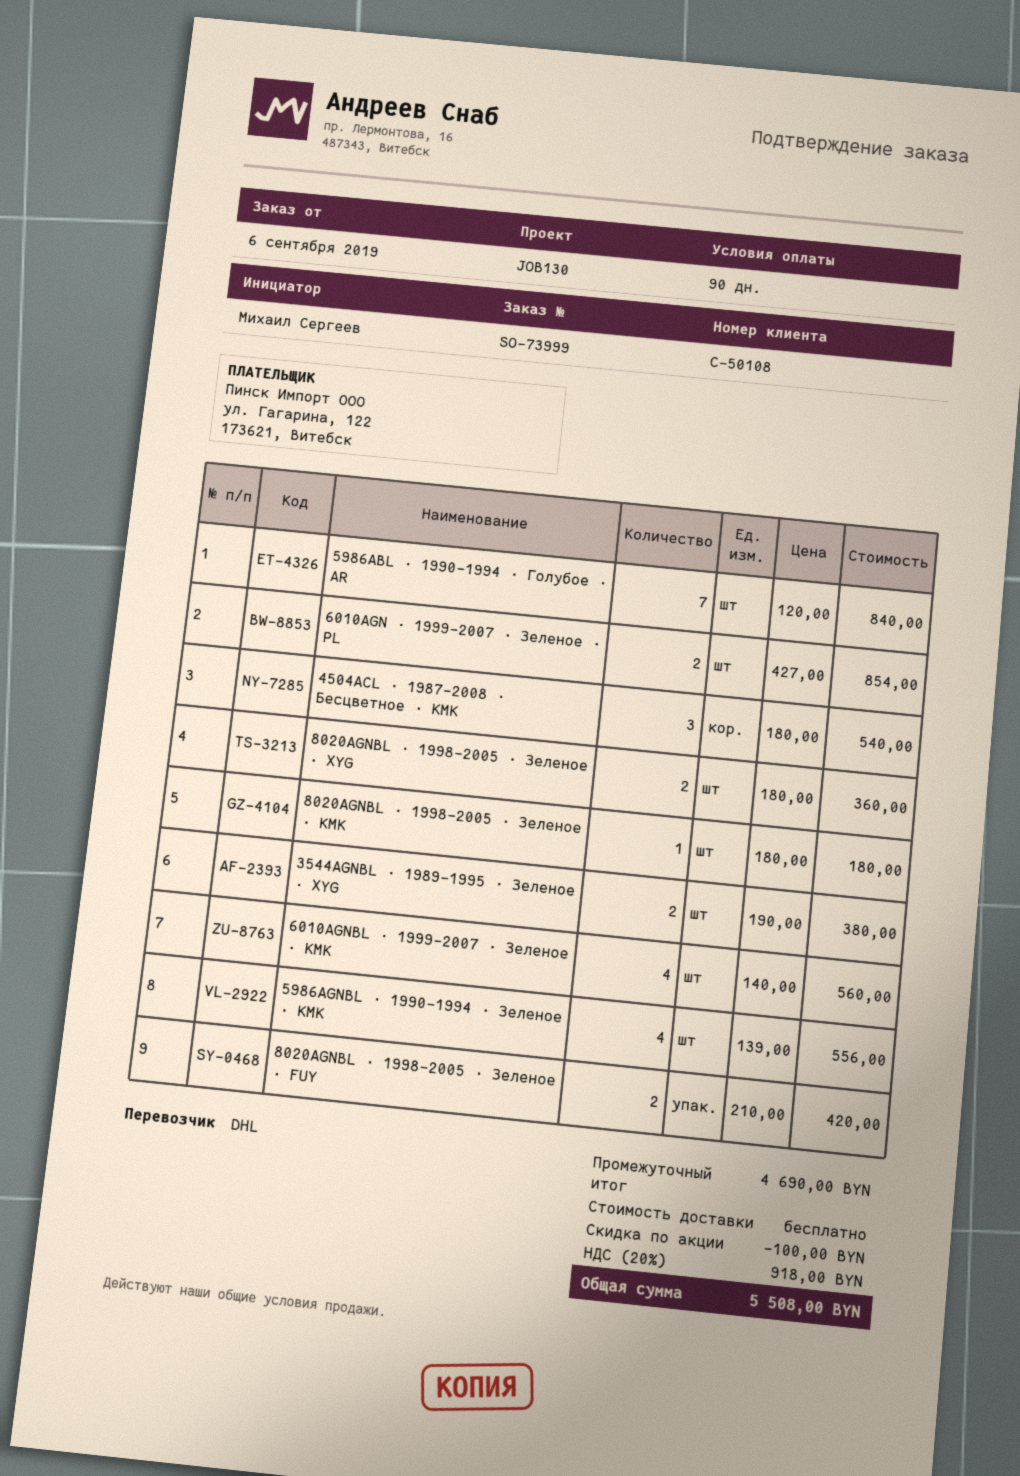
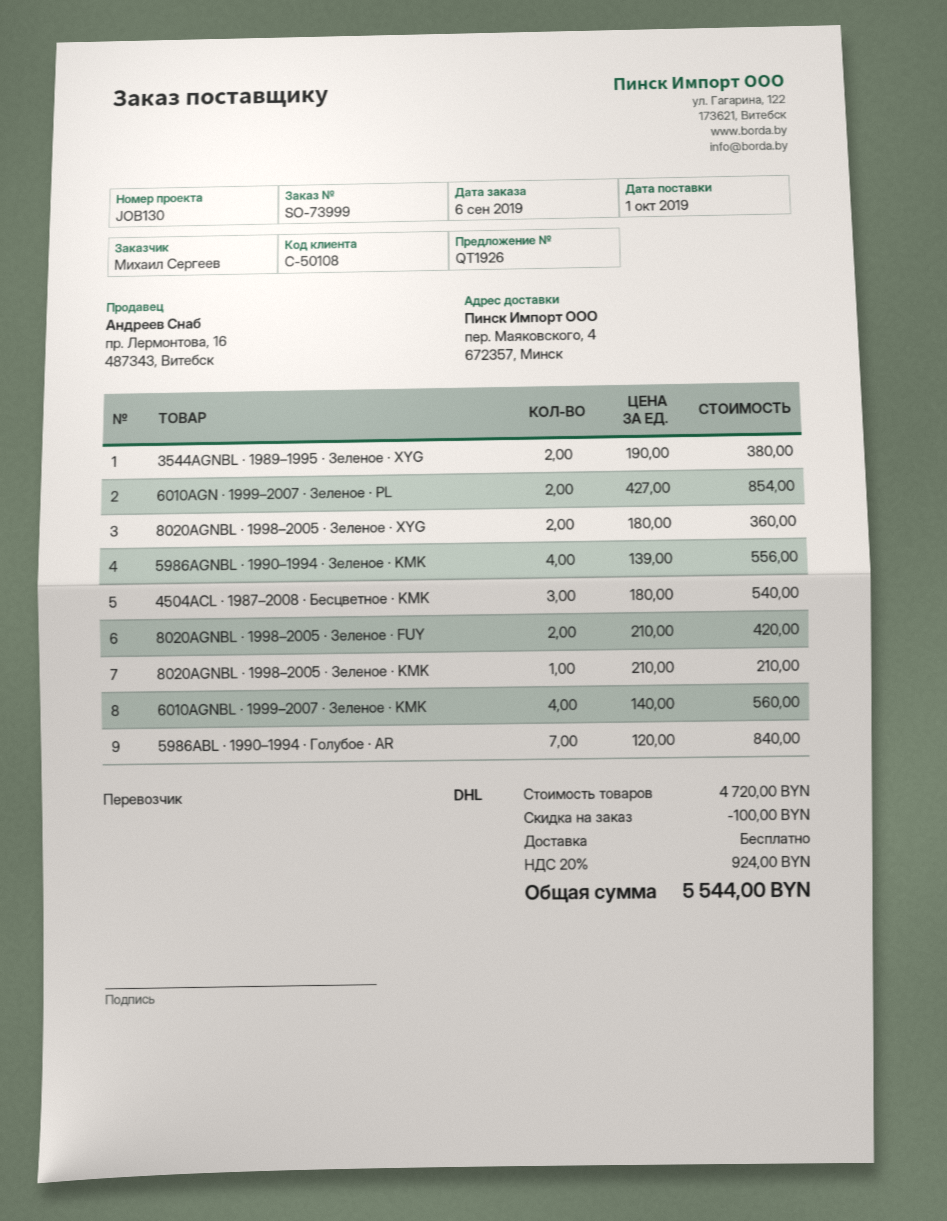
8020AGNBL · 1998–2005 · Зеленое · KMK: 1 x 180.00 = 180.00 -> 1 x 210.00 = 210.00
subtotal: 4690.00 -> 4720.00
tax: 20% = 918.00 -> 20% = 924.00
total: 5508.00 -> 5544.00

